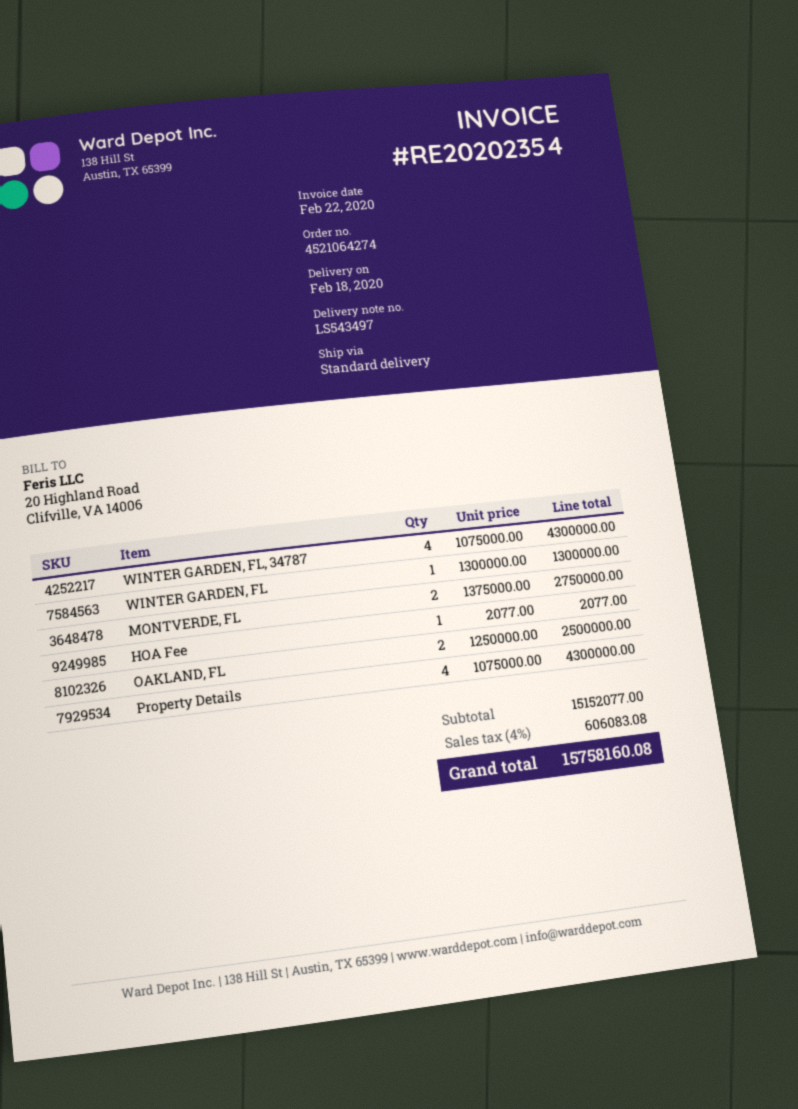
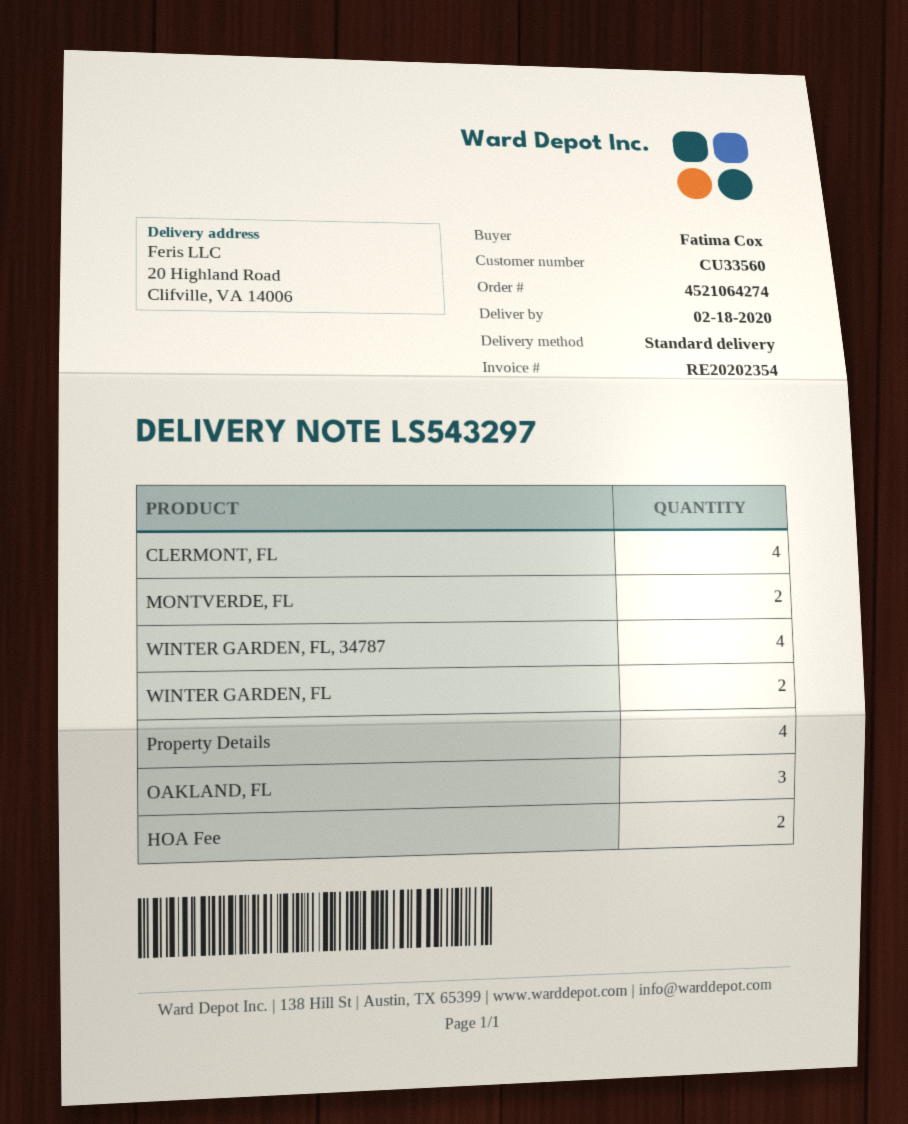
delivery note number: LS543497 -> LS543297
WINTER GARDEN, FL: 1 -> 2
HOA Fee: 1 -> 2
OAKLAND, FL: 2 -> 3
CLERMONT, FL: none -> 4

